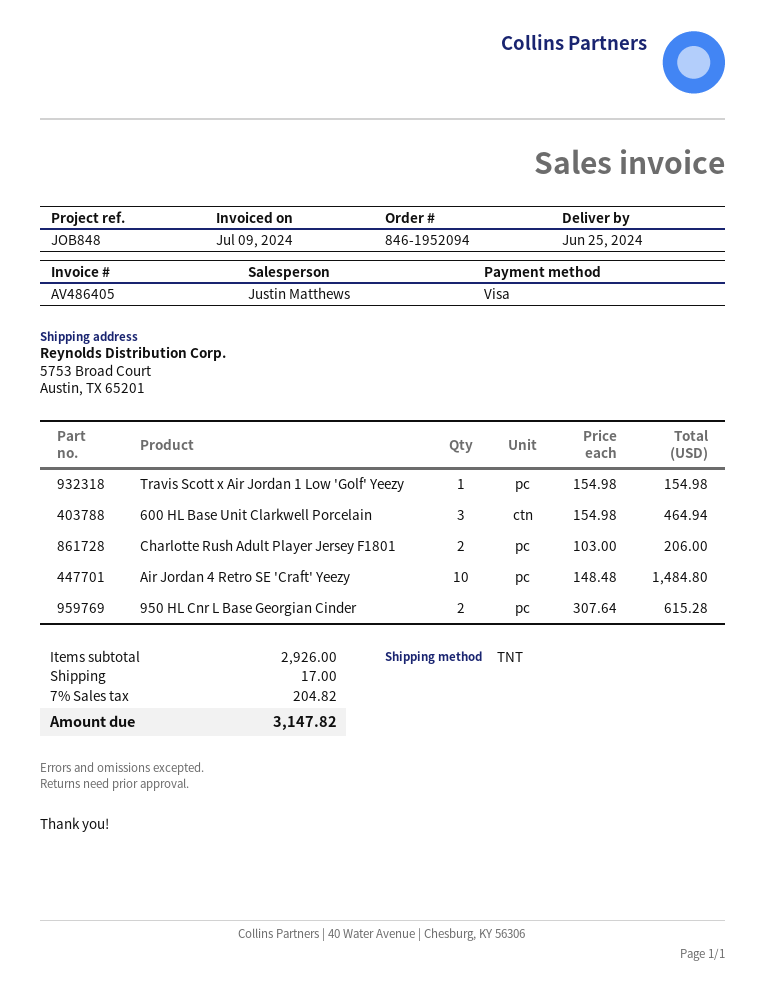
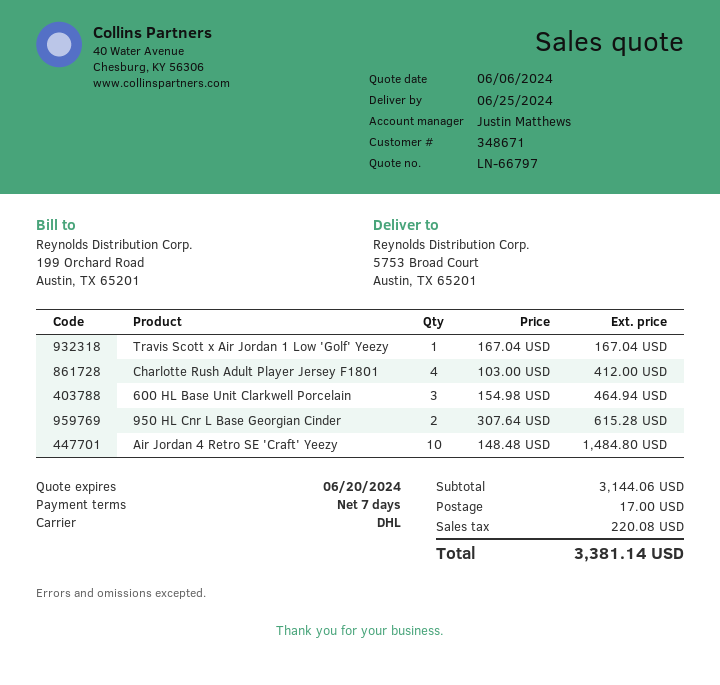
shipping method: TNT -> DHL
Travis Scott x Air Jordan 1 Low 'Golf' Yeezy: 1 x 154.98 = 154.98 -> 1 x 167.04 = 167.04
Charlotte Rush Adult Player Jersey F1801: 2 x 103.00 = 206.00 -> 4 x 103.00 = 412.00
subtotal: 2926.00 -> 3144.06
tax: 204.82 -> 220.08
total: 3147.82 -> 3381.14

